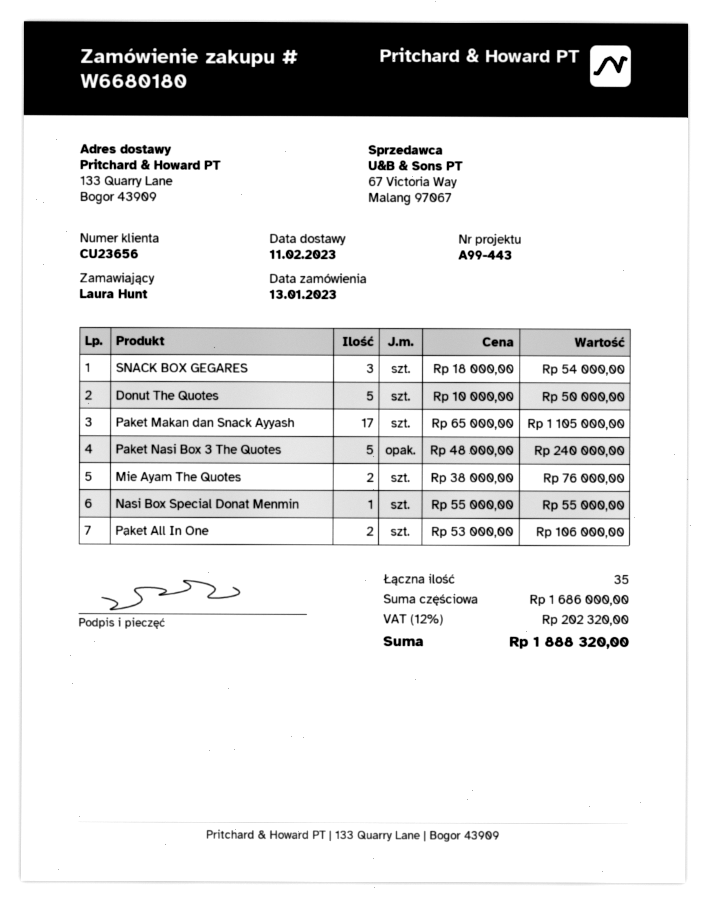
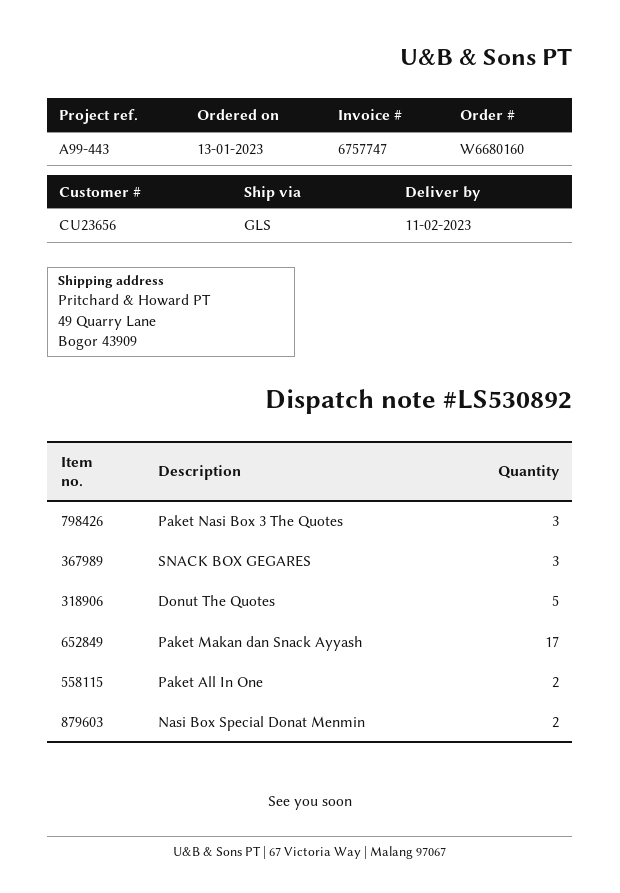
order number: W6680180 -> W6680160
ship to: 133 Quarry Lane, Bogor 43909 -> 49 Quarry Lane, Bogor 43909
Paket Nasi Box 3 The Quotes: 5 -> 3
Mie Ayam The Quotes: 2 -> none
Nasi Box Special Donat Menmin: 1 -> 2

